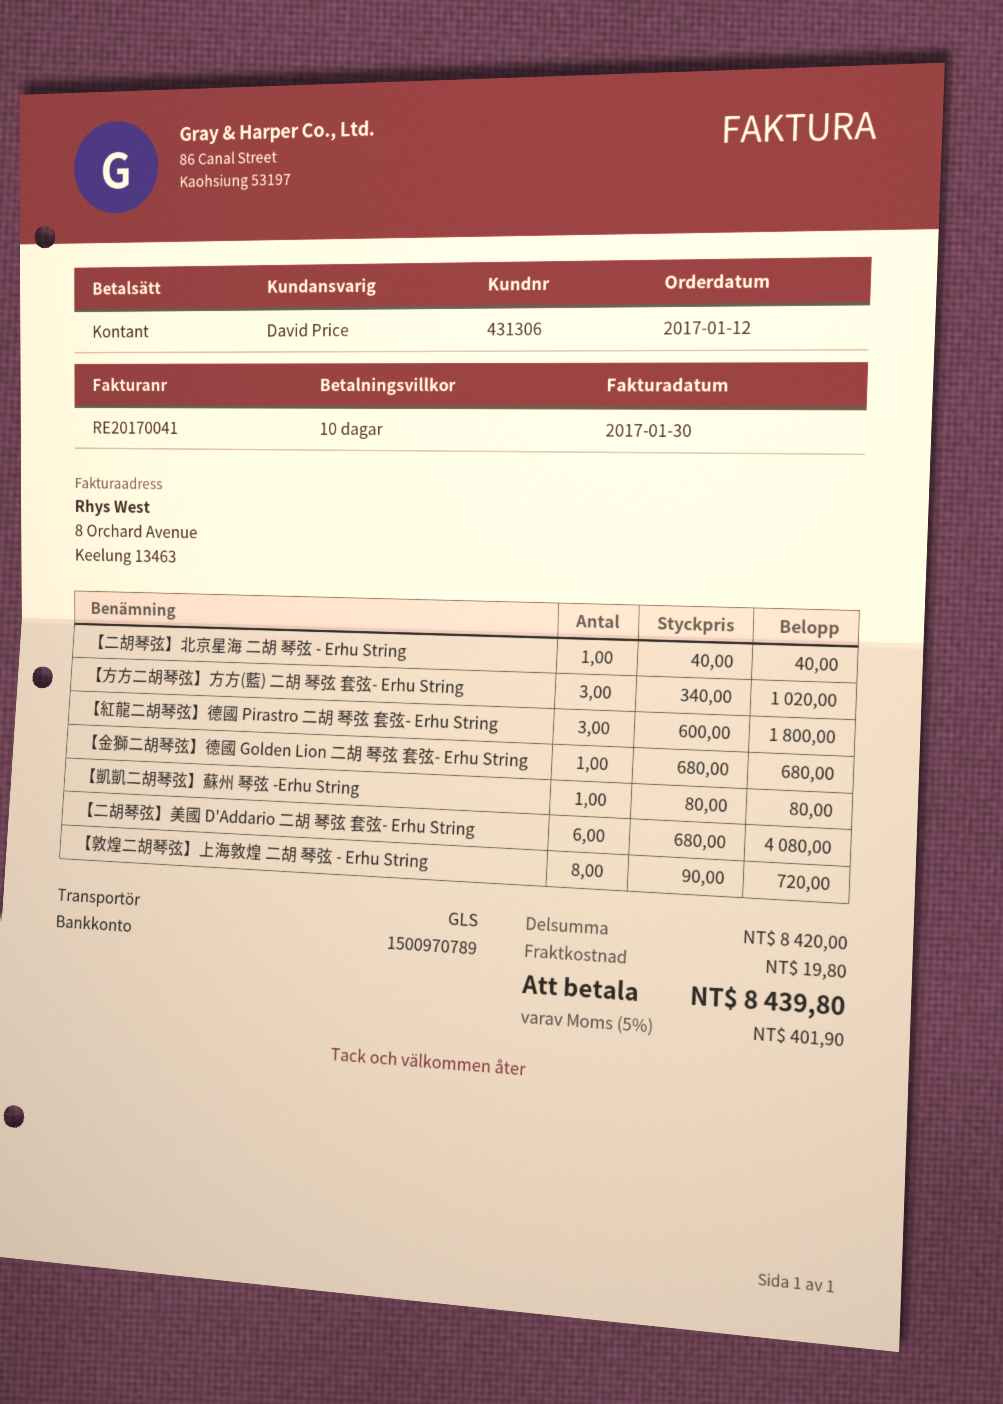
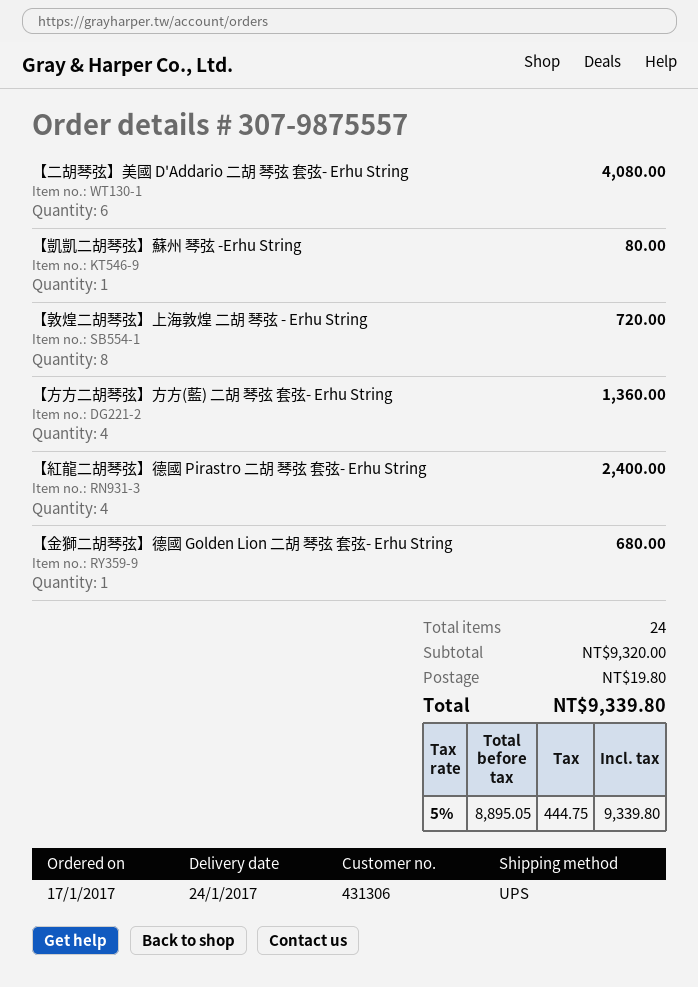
order date: 2017-01-12 -> 2017-01-17
shipping method: GLS -> UPS
【二胡琴弦】北京星海 二胡 琴弦 - Erhu String: 1 for 40.00 -> none
【方方二胡琴弦】方方(藍) 二胡 琴弦 套弦- Erhu String: 3 for 1020.00 -> 4 for 1360.00
【紅龍二胡琴弦】德國 Pirastro 二胡 琴弦 套弦- Erhu String: 3 for 1800.00 -> 4 for 2400.00
subtotal: 8420.00 -> 9320.00
tax: 5% = 401.90 -> 5% = 444.75
total: 8439.80 -> 9339.80

